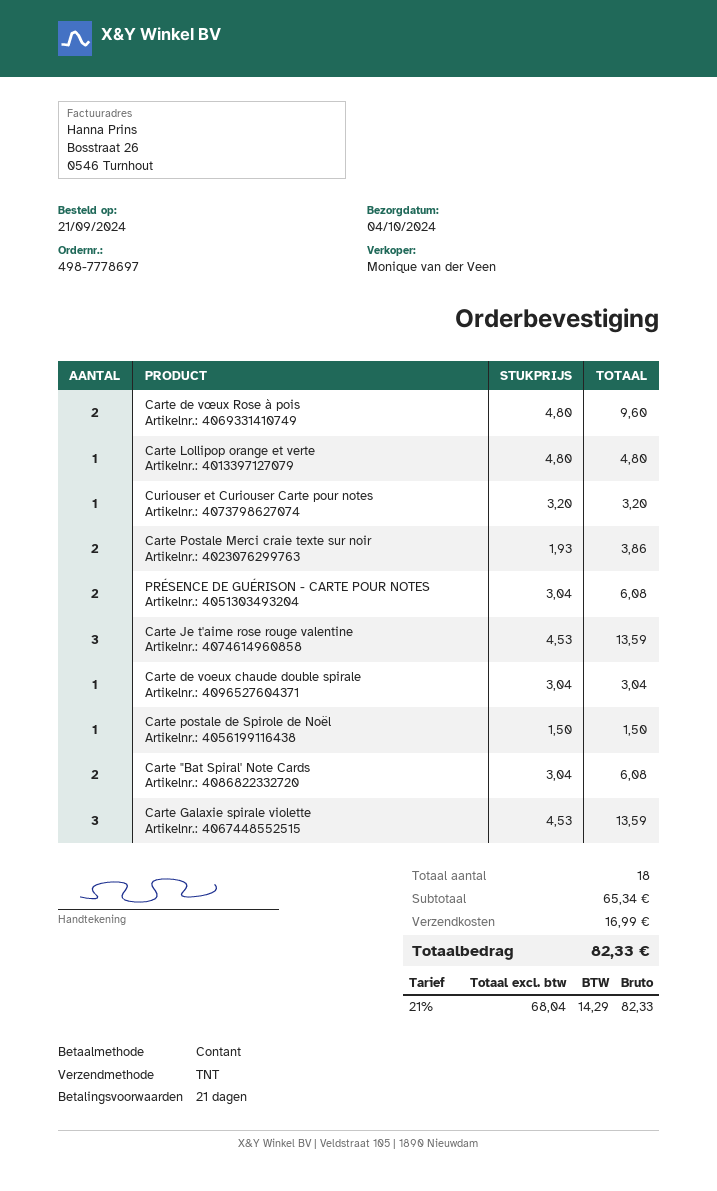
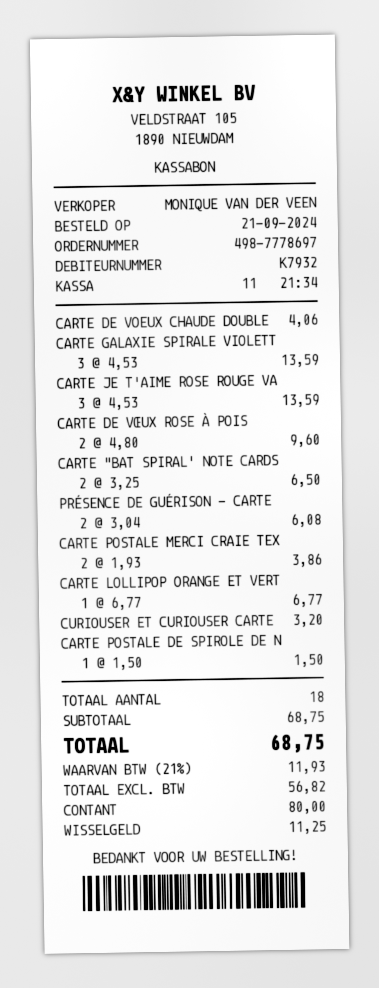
Carte Lollipop orange et verte: 1 x 4.80 = 4.80 -> 1 x 6.77 = 6.77
Carte de voeux chaude double spirale: 1 x 3.04 = 3.04 -> 1 x 4.06 = 4.06
Carte "Bat Spiral' Note Cards: 2 x 3.04 = 6.08 -> 2 x 3.25 = 6.50
subtotal: 65.34 -> 68.75
shipping: 16.99 -> none
net: 68.04 -> 56.82
tax: 21% = 14.29 -> 21% = 11.93
total: 82.33 -> 68.75

